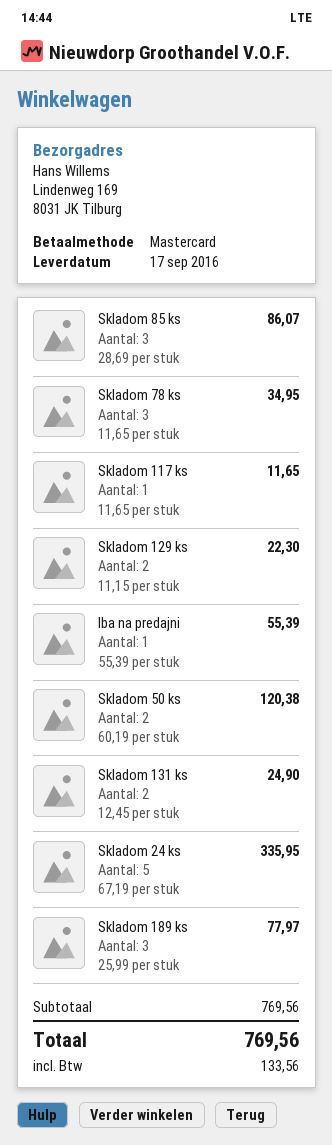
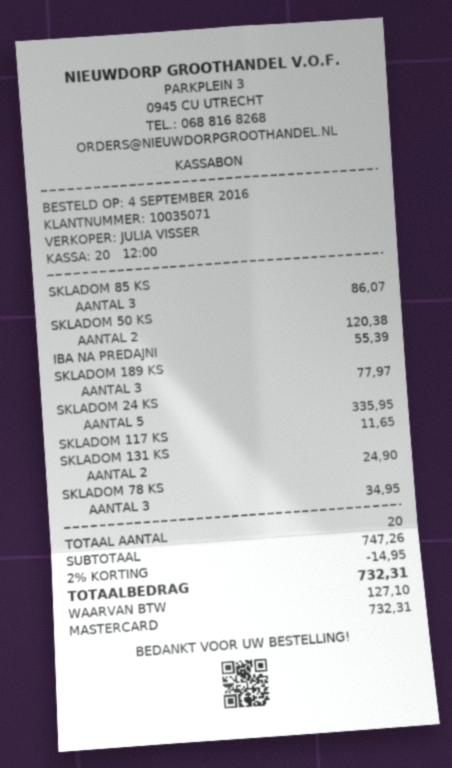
Skladom 129 ks: 2 for 22.30 -> none
subtotal: 769.56 -> 747.26
discount: none -> 2% = 14.95
tax: 133.56 -> 127.10
total: 769.56 -> 732.31

